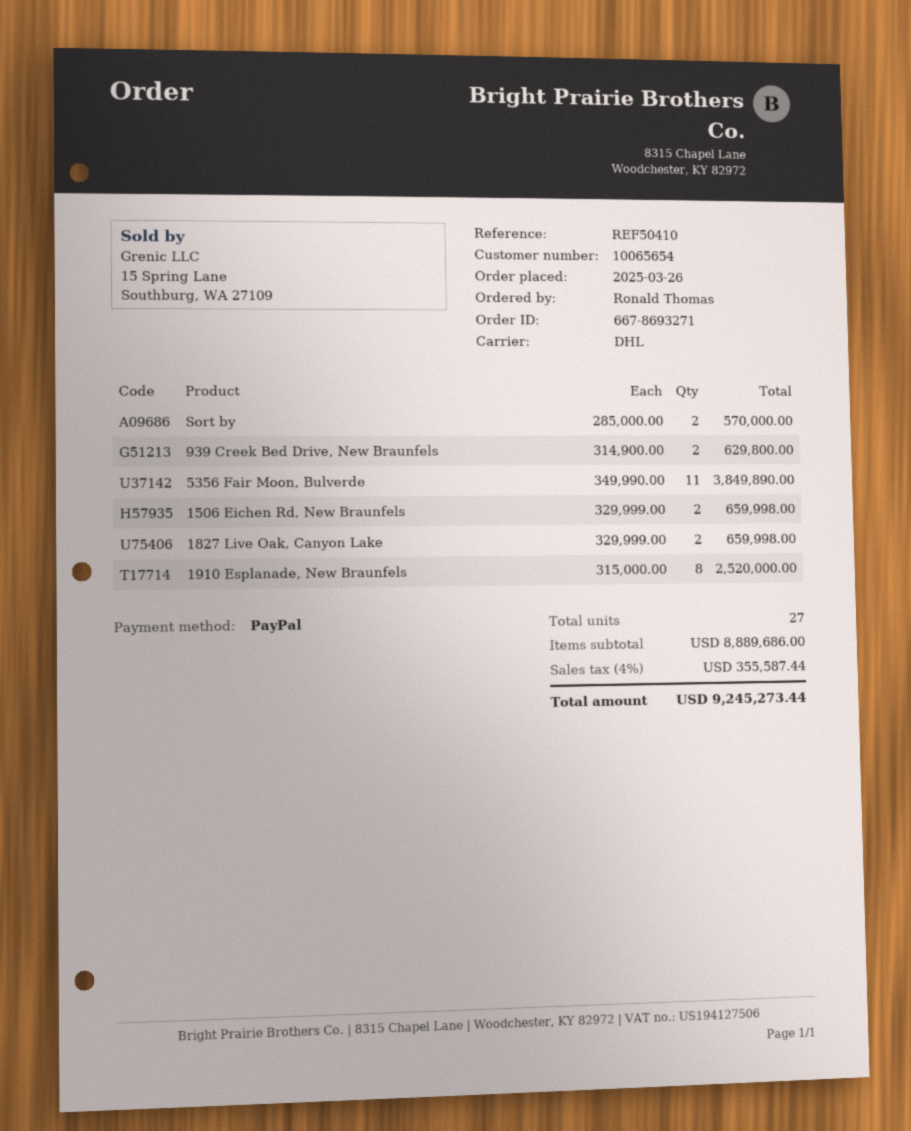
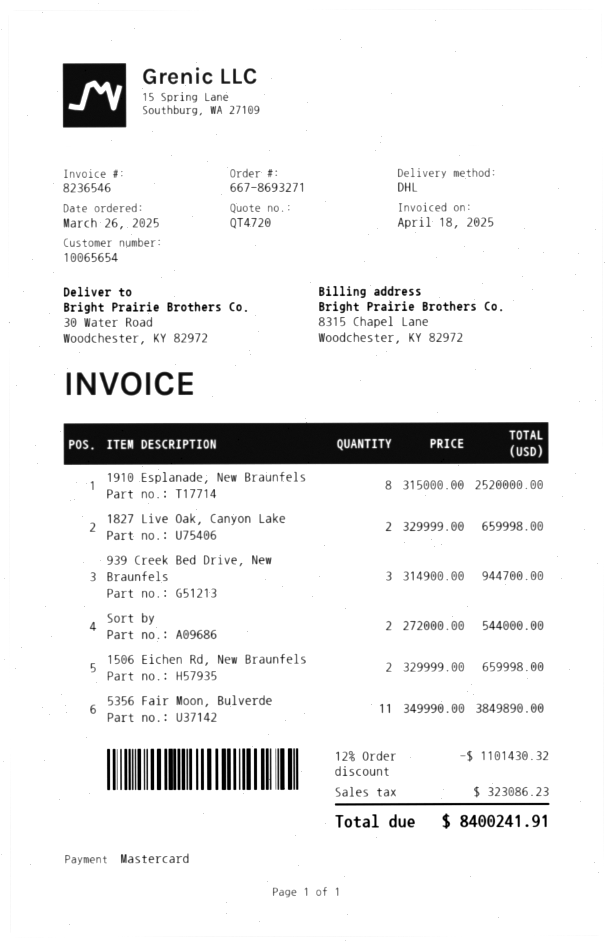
payment method: PayPal -> Mastercard
Sort by: 2 x 285000.00 = 570000.00 -> 2 x 272000.00 = 544000.00
939 Creek Bed Drive, New Braunfels: 2 x 314900.00 = 629800.00 -> 3 x 314900.00 = 944700.00
discount: none -> 12% = 1101430.32
tax: 355587.44 -> 323086.23
total: 9245273.44 -> 8400241.91

